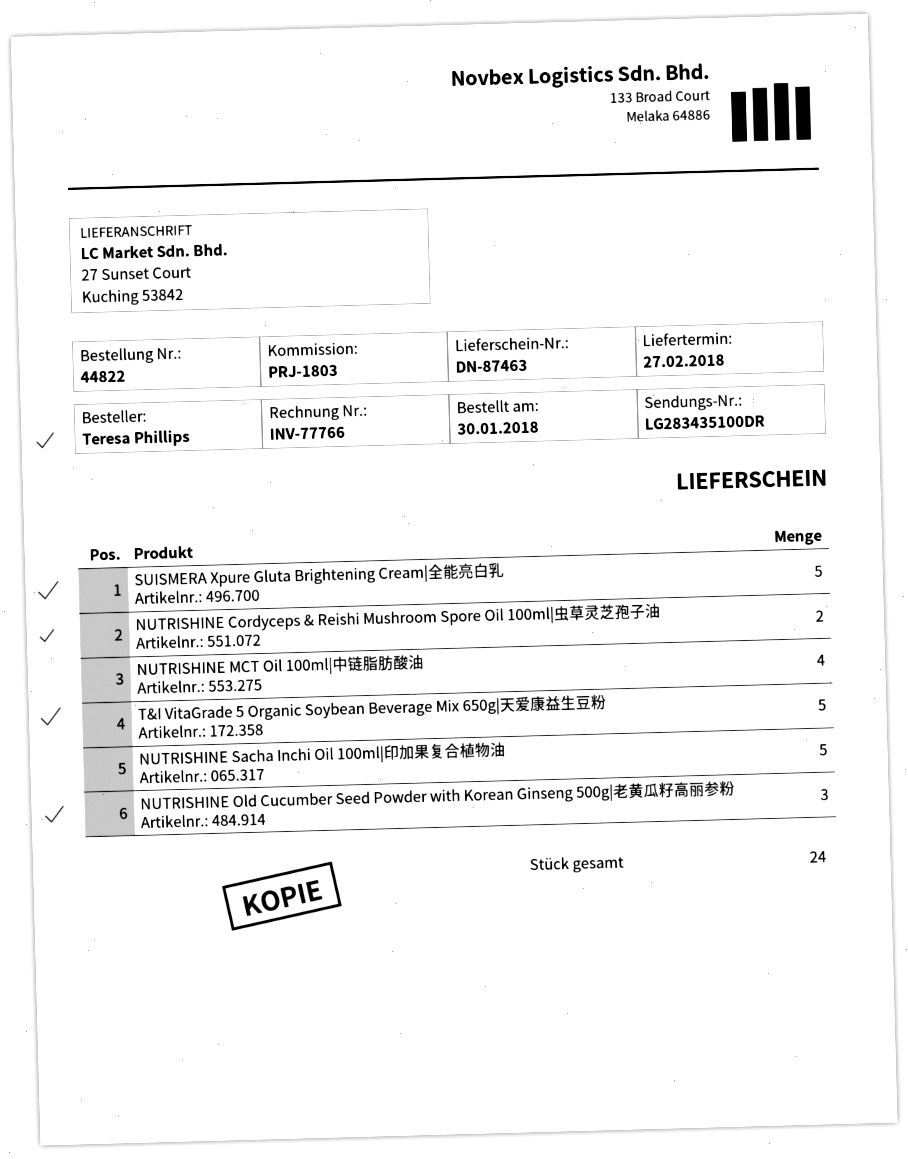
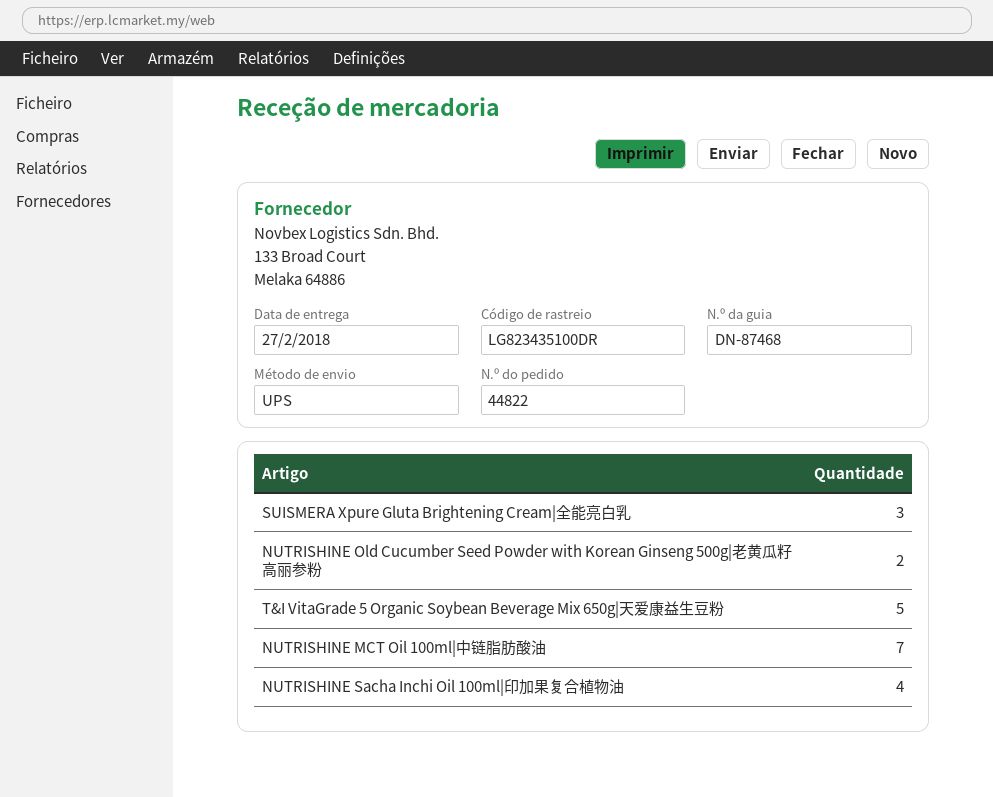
delivery note number: DN-87463 -> DN-87468
tracking number: LG283435100DR -> LG823435100DR
SUISMERA Xpure Gluta Brightening Cream|全能亮白乳: 5 -> 3
NUTRISHINE Cordyceps & Reishi Mushroom Spore Oil 100ml|虫草灵芝孢子油: 2 -> none
NUTRISHINE MCT Oil 100ml|中链脂肪酸油: 4 -> 7
NUTRISHINE Sacha Inchi Oil 100ml|印加果复合植物油: 5 -> 4
NUTRISHINE Old Cucumber Seed Powder with Korean Ginseng 500g|老黄瓜籽高丽参粉: 3 -> 2

